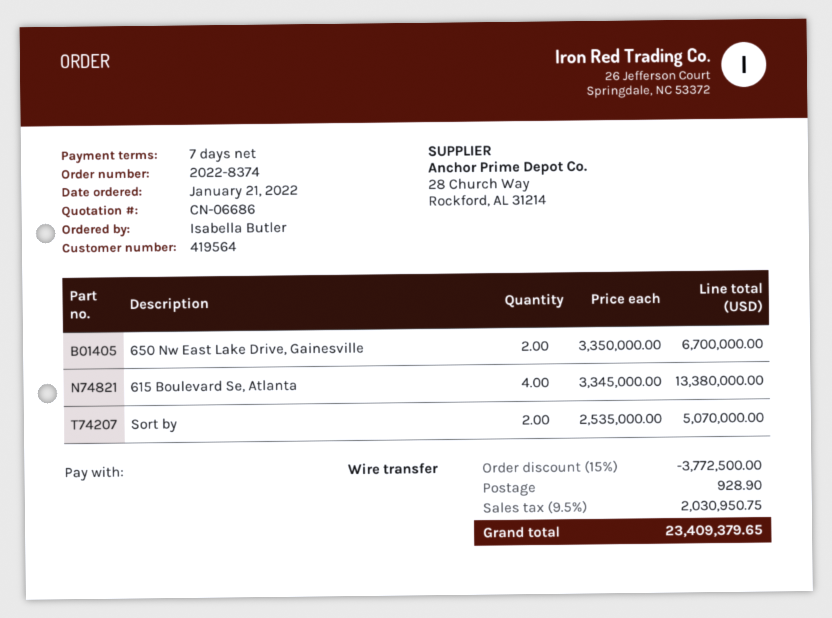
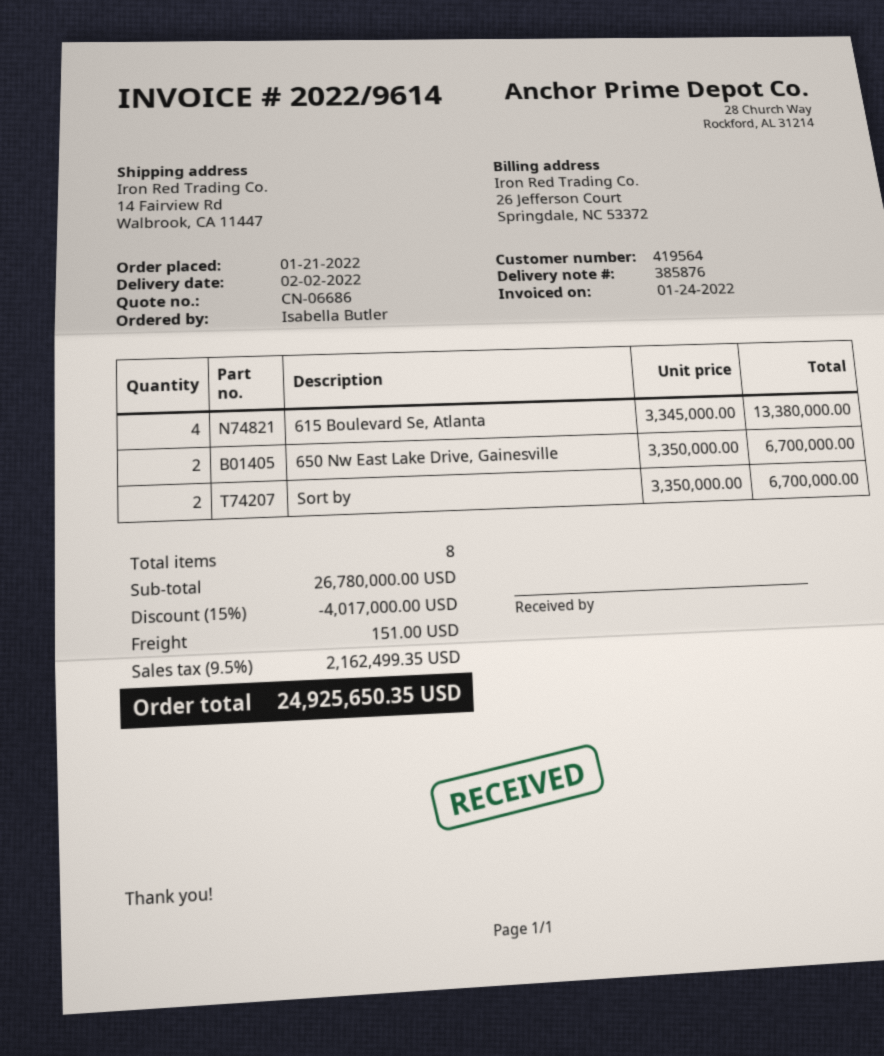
Sort by: 2 x 2535000.00 = 5070000.00 -> 2 x 3350000.00 = 6700000.00
discount: 15% = 3772500.00 -> 15% = 4017000.00
shipping: 928.90 -> 151.00
tax: 9.5% = 2030950.75 -> 9.5% = 2162499.35
total: 23409379.65 -> 24925650.35

